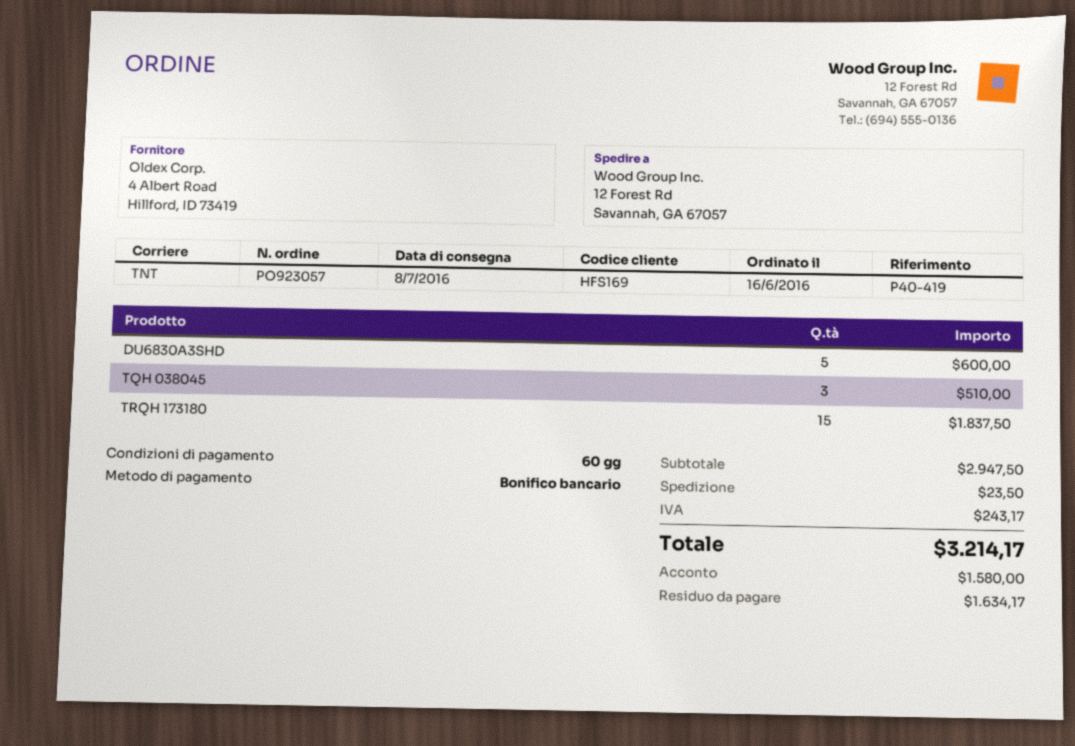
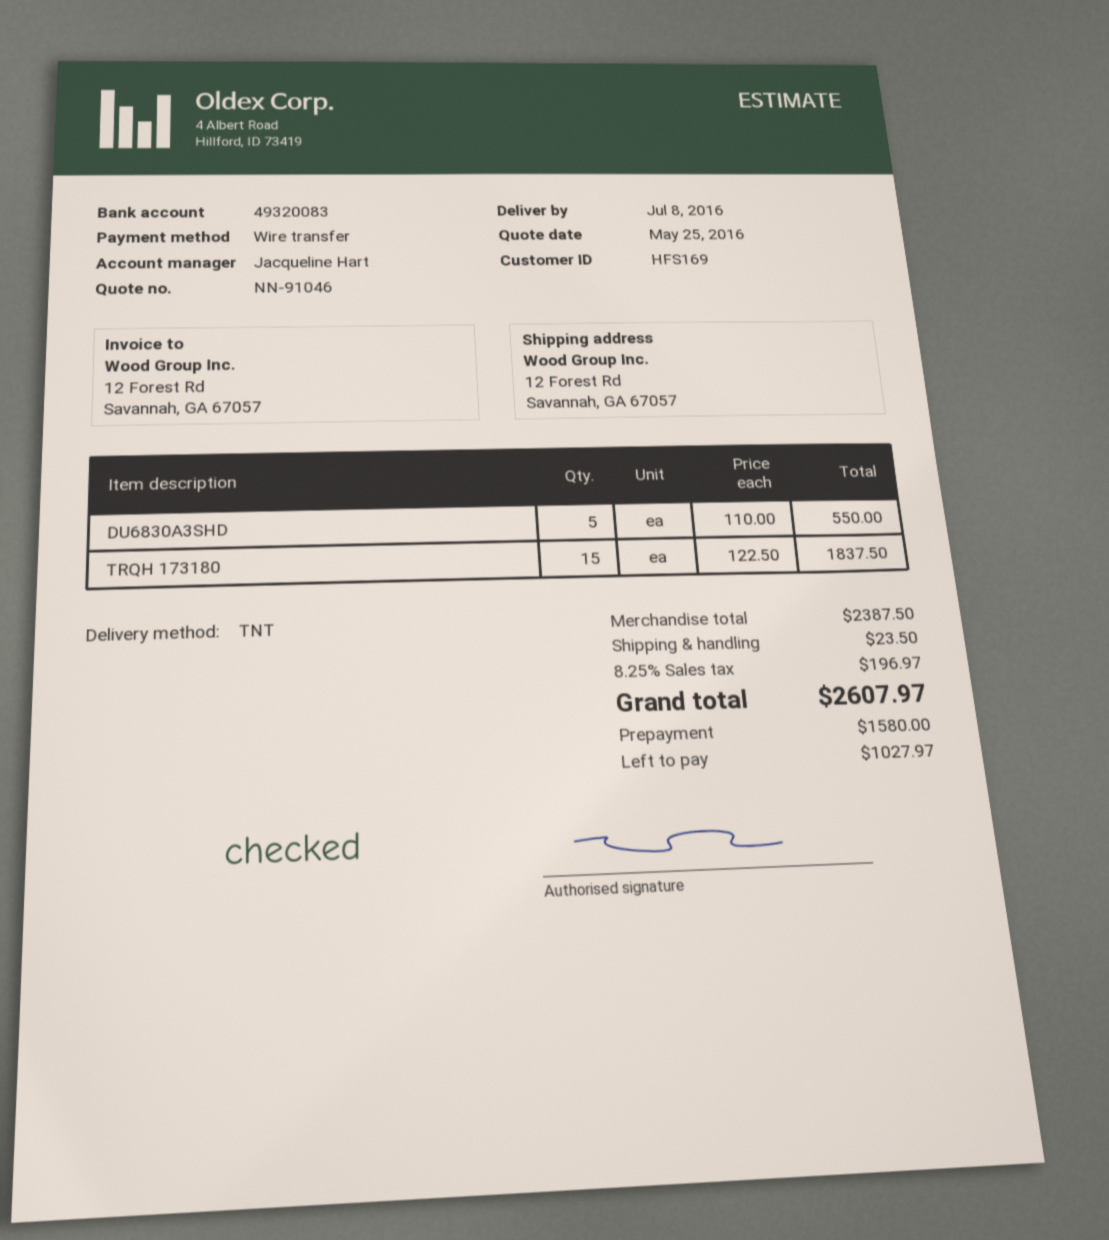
DU6830A3SHD: 5 for 600.00 -> 5 for 550.00
TQH 038045: 3 for 510.00 -> none
subtotal: 2947.50 -> 2387.50
tax: 243.17 -> 196.97
total: 3214.17 -> 2607.97
balance: 1634.17 -> 1027.97

